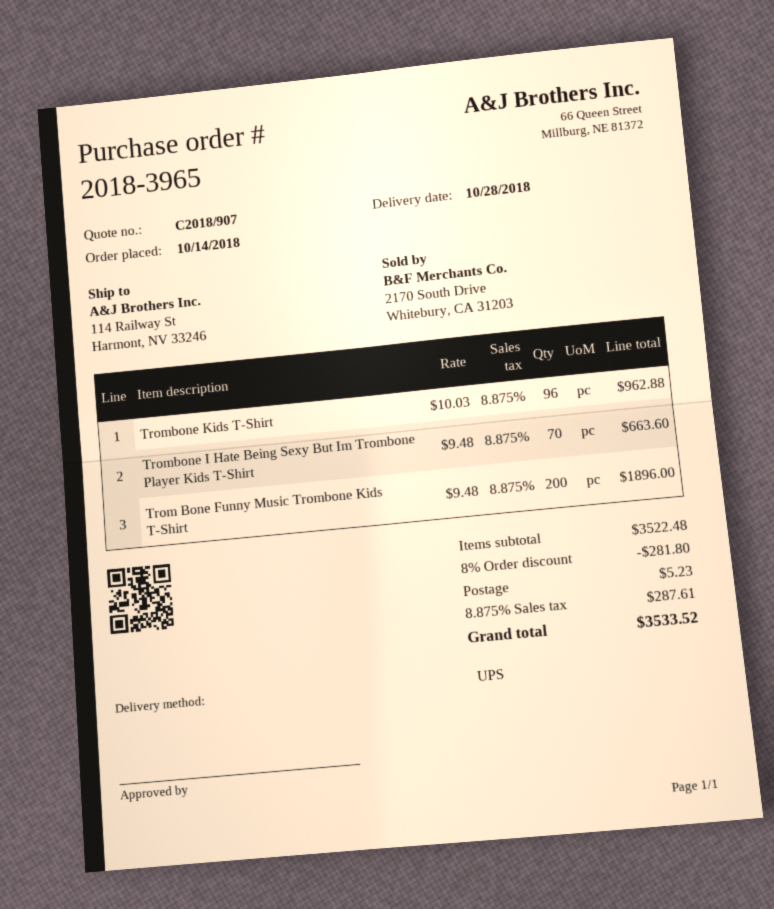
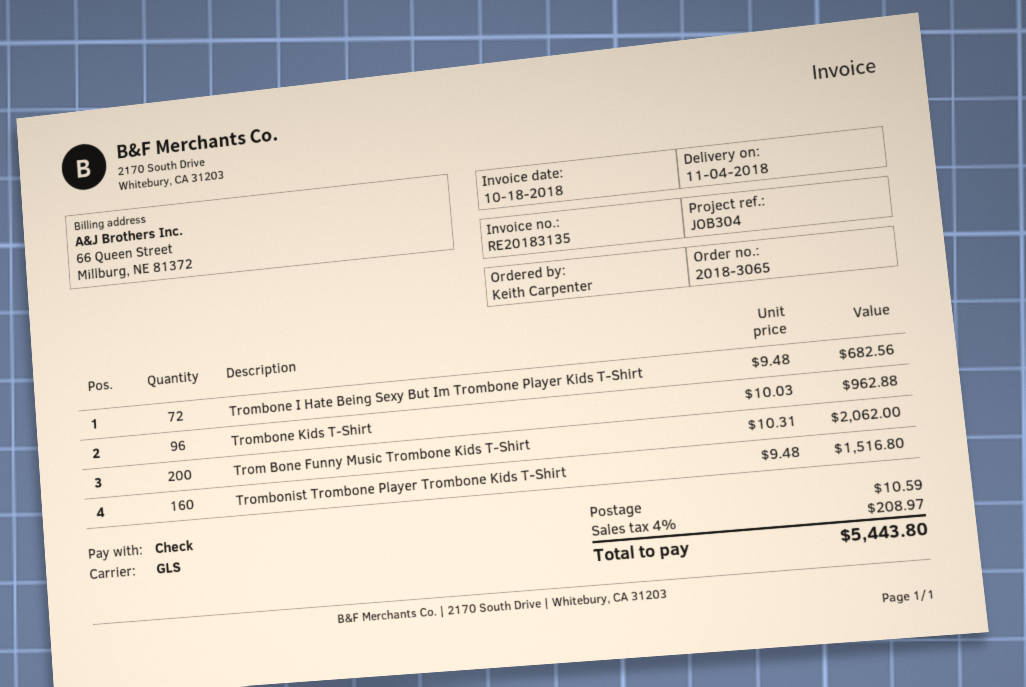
order number: 2018-3965 -> 2018-3065
delivery date: 2018-10-28 -> 2018-11-04
shipping method: UPS -> GLS
Trombone I Hate Being Sexy But Im Trombone Player Kids T-Shirt: 70 x 9.48 = 663.60 -> 72 x 9.48 = 682.56
Trom Bone Funny Music Trombone Kids T-Shirt: 200 x 9.48 = 1896.00 -> 200 x 10.31 = 2062.00
Trombonist Trombone Player Trombone Kids T-Shirt: none -> 160 x 9.48 = 1516.80
discount: 8% = 281.80 -> none
shipping: 5.23 -> 10.59
tax: 8.875% = 287.61 -> 4% = 208.97
total: 3533.52 -> 5443.80

